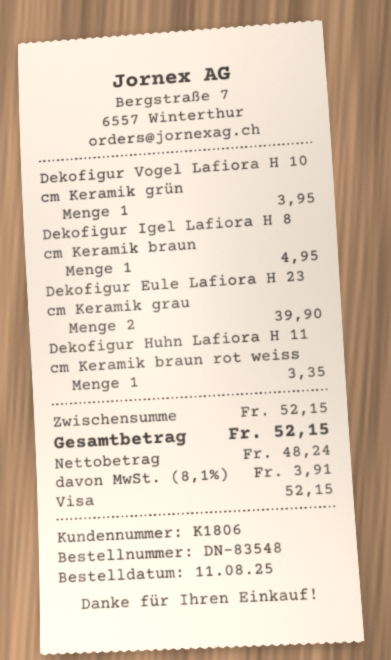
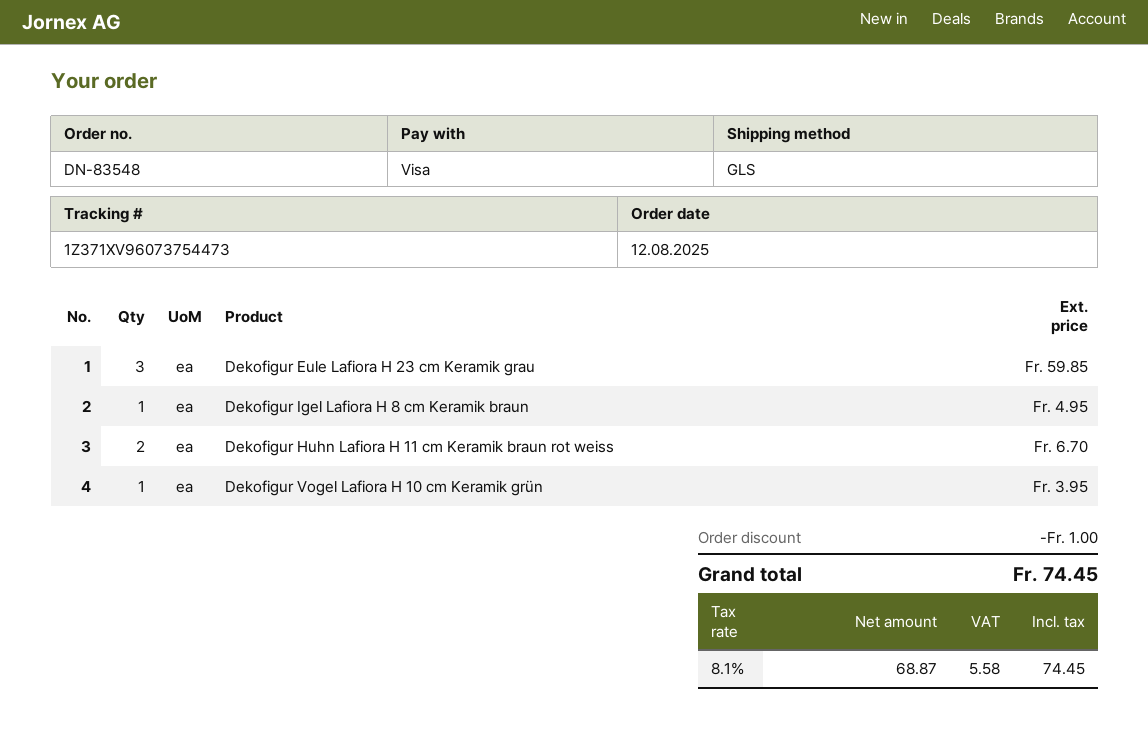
order date: 2025-08-11 -> 2025-08-12
Dekofigur Eule Lafiora H 23 cm Keramik grau: 2 for 39.90 -> 3 for 59.85
Dekofigur Huhn Lafiora H 11 cm Keramik braun rot weiss: 1 for 3.35 -> 2 for 6.70
discount: none -> 1.00
net: 48.24 -> 68.87
tax: 8.1% = 3.91 -> 8.1% = 5.58
total: 52.15 -> 74.45

